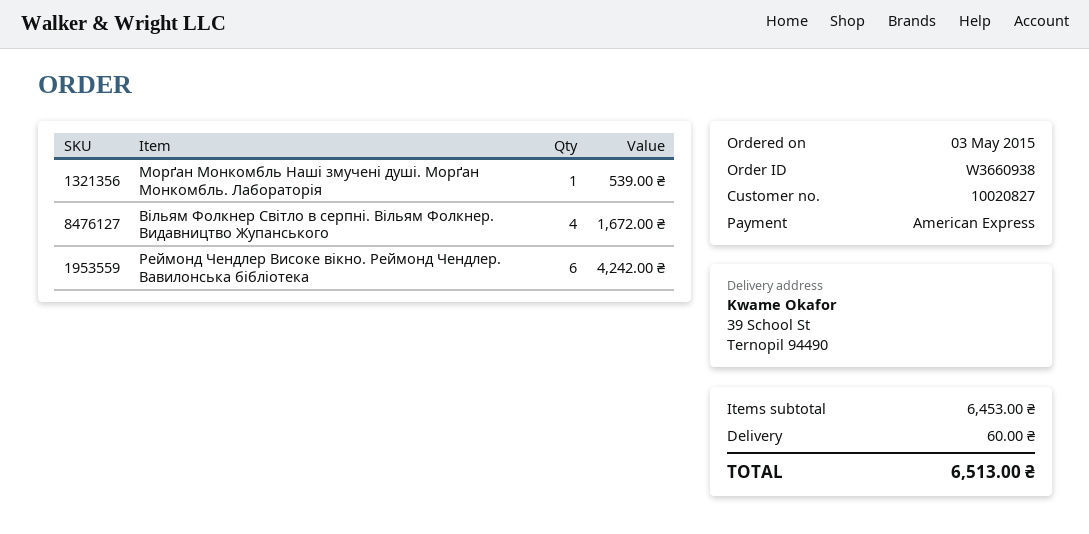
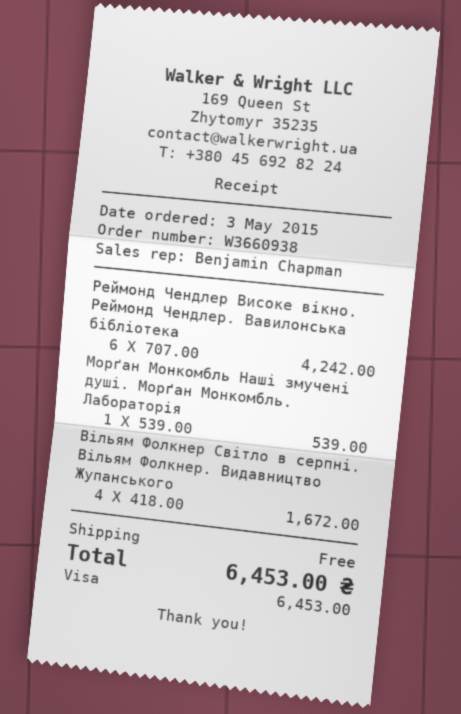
payment method: American Express -> Visa
shipping: 60.00 -> 0.00
total: 6513.00 -> 6453.00

